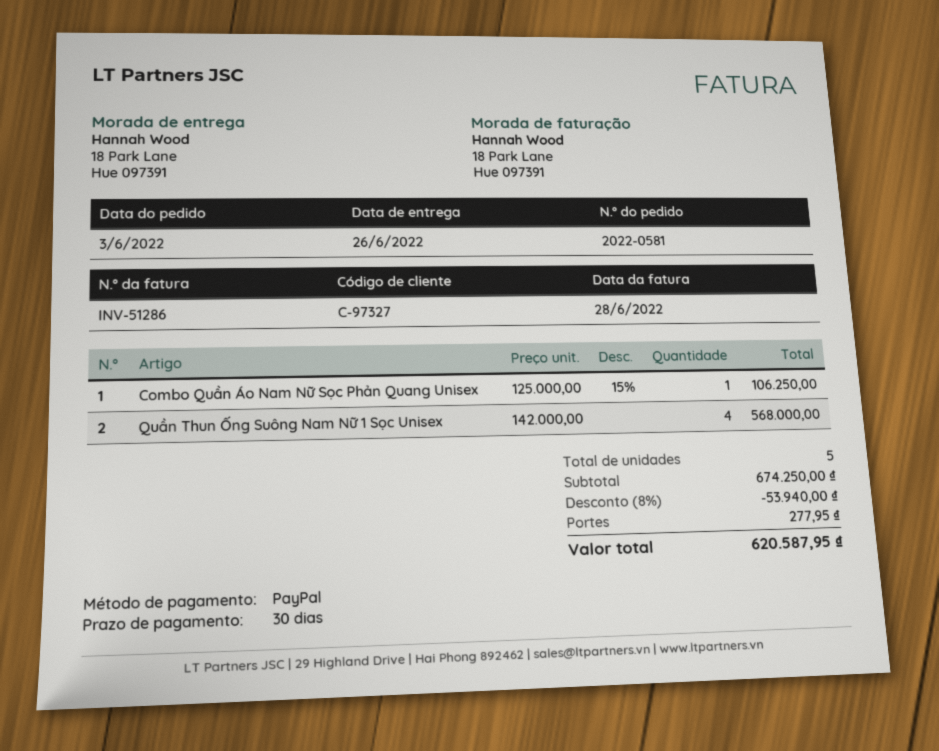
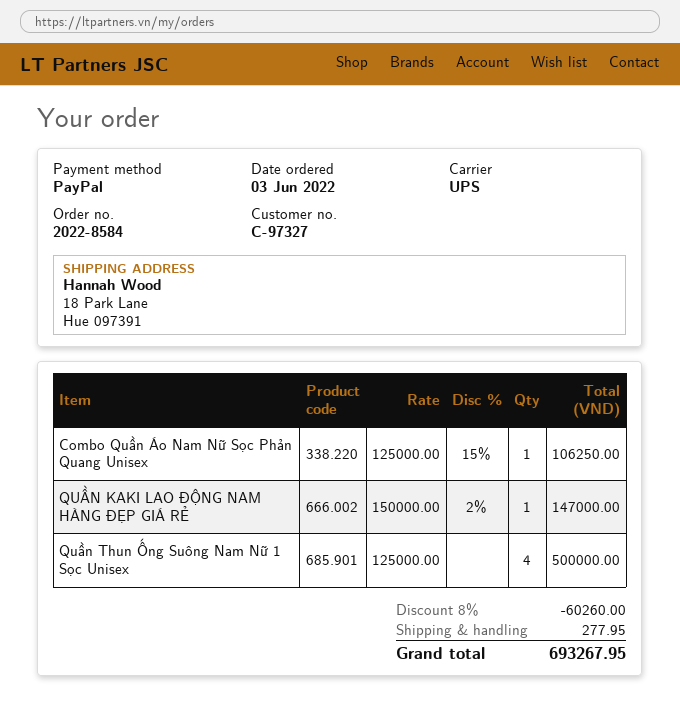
order number: 2022-0581 -> 2022-8584
Quần Thun Ống Suông Nam Nữ 1 Sọc Unisex: 4 x 142000.00 = 568000.00 -> 4 x 125000.00 = 500000.00
QUẦN KAKI LAO ĐỘNG NAM HÀNG ĐẸP GIÁ RẺ: none -> 1 x 150000.00 - 2% = 147000.00
discount: 8% = 53940.00 -> 8% = 60260.00
total: 620587.95 -> 693267.95

